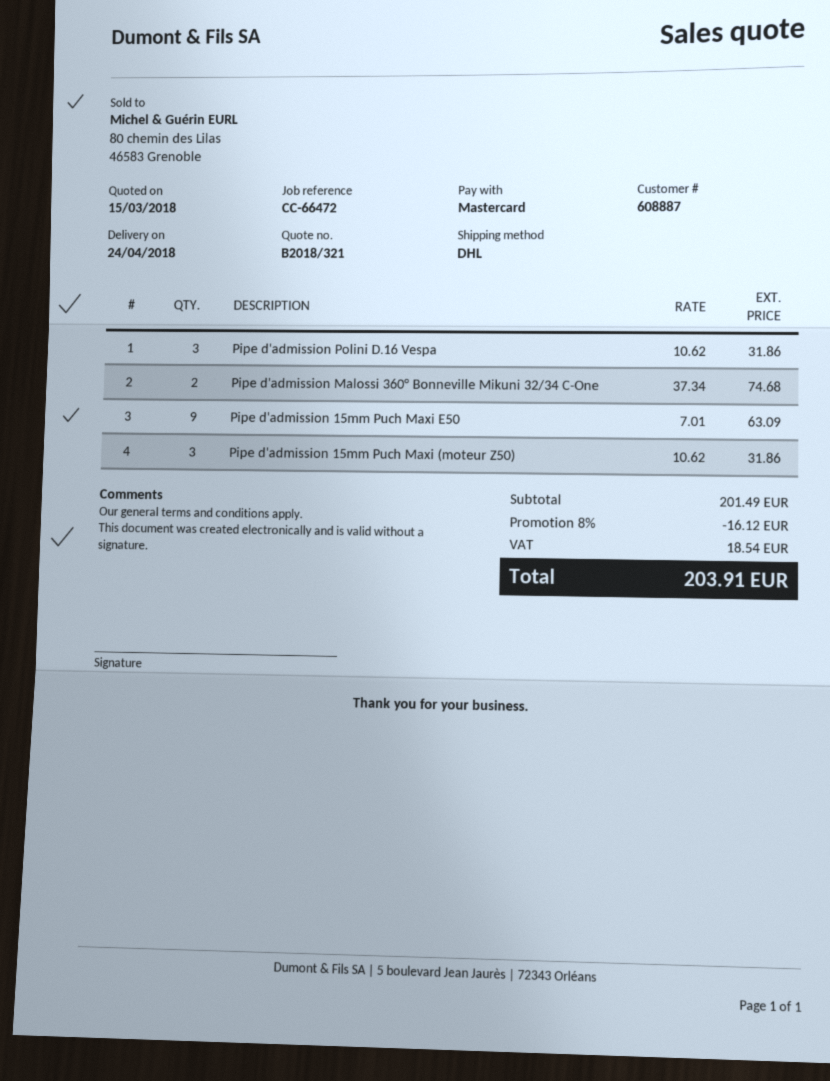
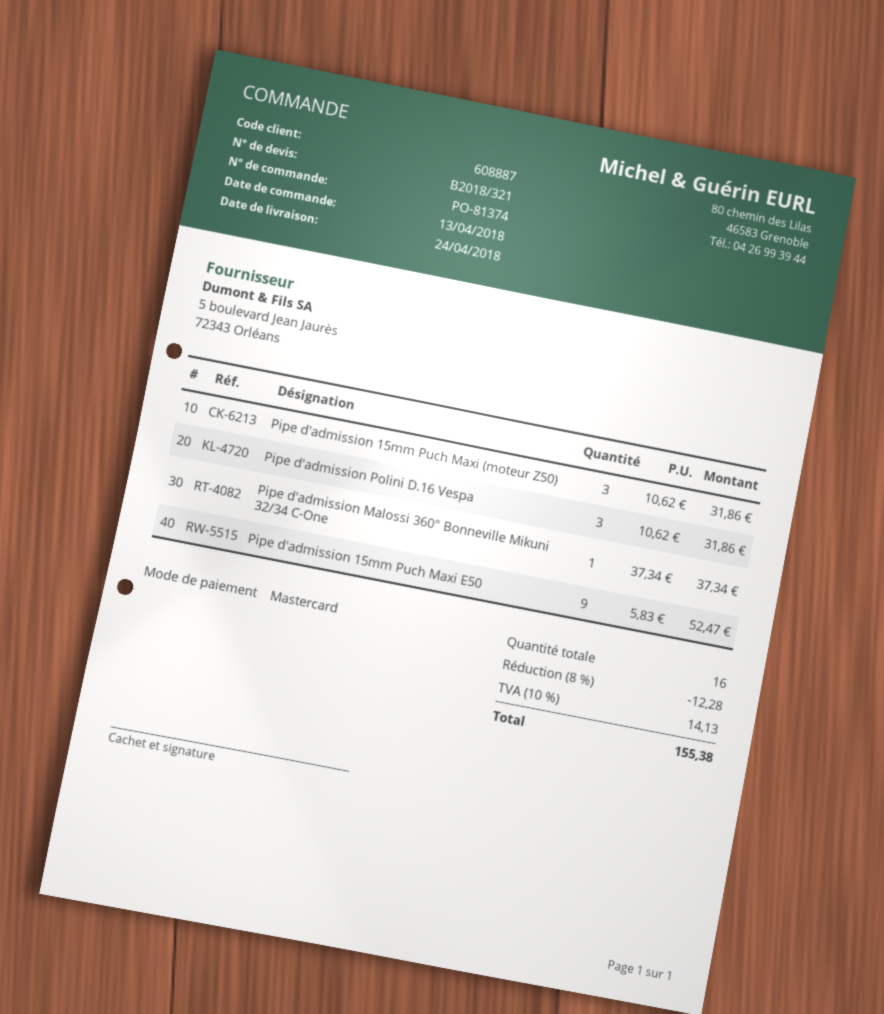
Pipe d'admission Malossi 360° Bonneville Mikuni 32/34 C-One: 2 x 37.34 = 74.68 -> 1 x 37.34 = 37.34
Pipe d'admission 15mm Puch Maxi E50: 9 x 7.01 = 63.09 -> 9 x 5.83 = 52.47
discount: 8% = 16.12 -> 8% = 12.28
tax: 18.54 -> 14.13
total: 203.91 -> 155.38

